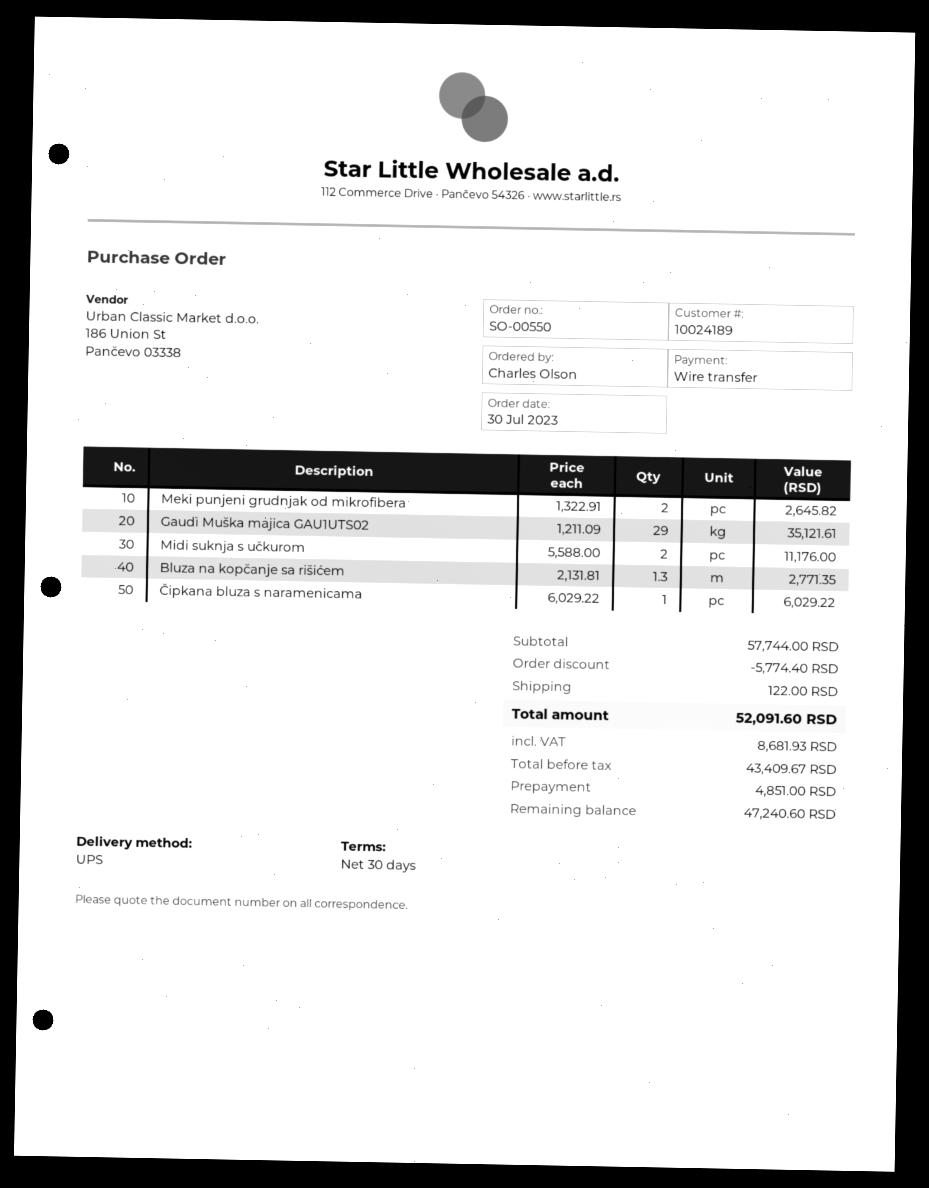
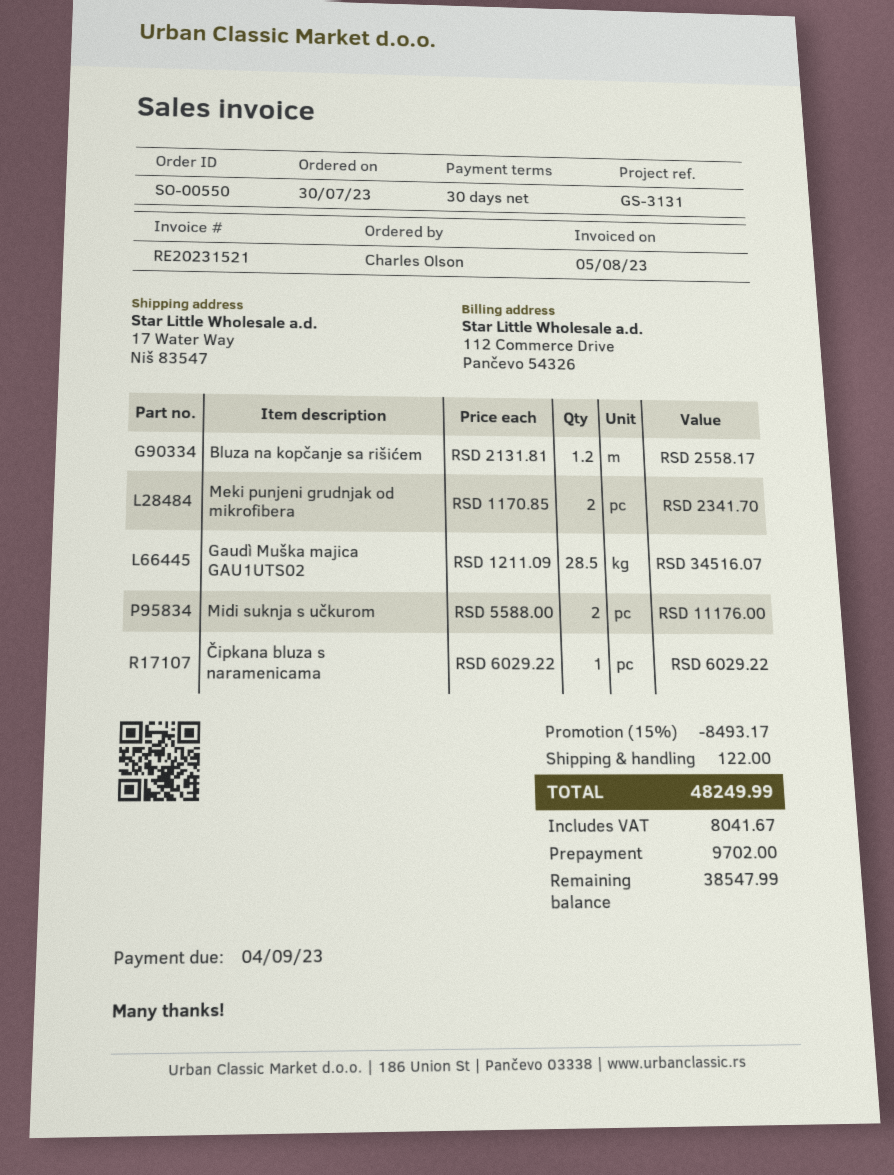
Meki punjeni grudnjak od mikrofibera: 2 x 1322.91 = 2645.82 -> 2 x 1170.85 = 2341.70
Gaudì Muška majica GAU1UTS02: 29 x 1211.09 = 35121.61 -> 28.5 x 1211.09 = 34516.07
Bluza na kopčanje sa rišićem: 1.3 x 2131.81 = 2771.35 -> 1.2 x 2131.81 = 2558.17
discount: 5774.40 -> 8493.17
tax: 8681.93 -> 8041.67
total: 52091.60 -> 48249.99
deposit: 4851.00 -> 9702.00
balance: 47240.60 -> 38547.99

